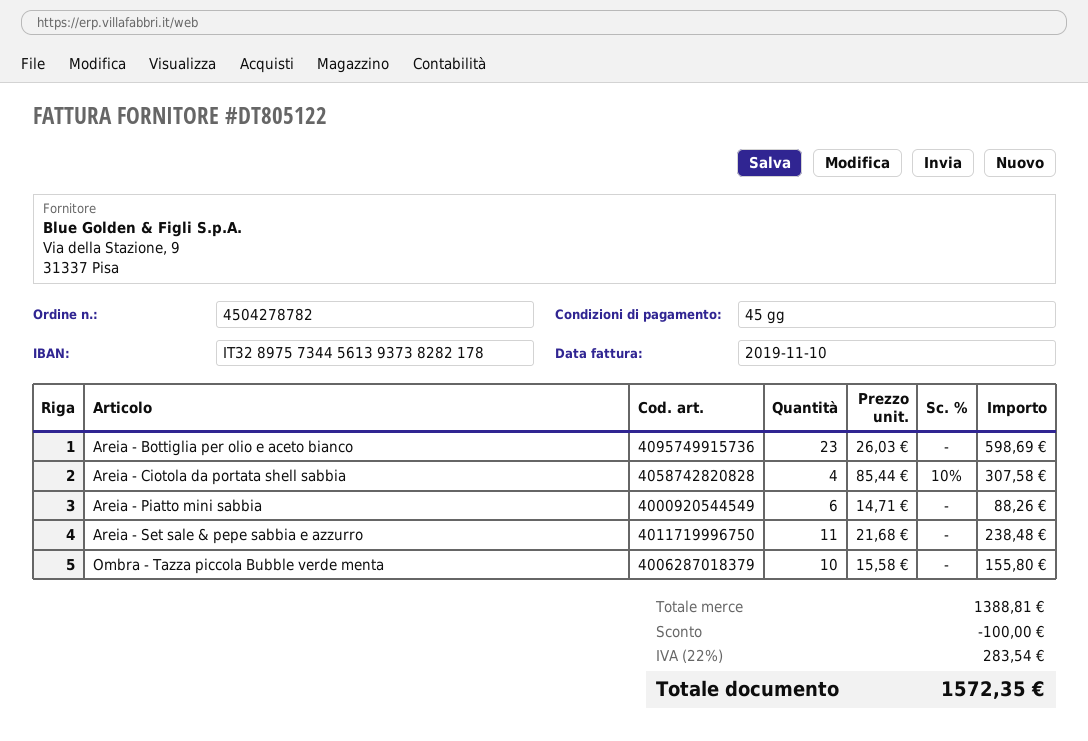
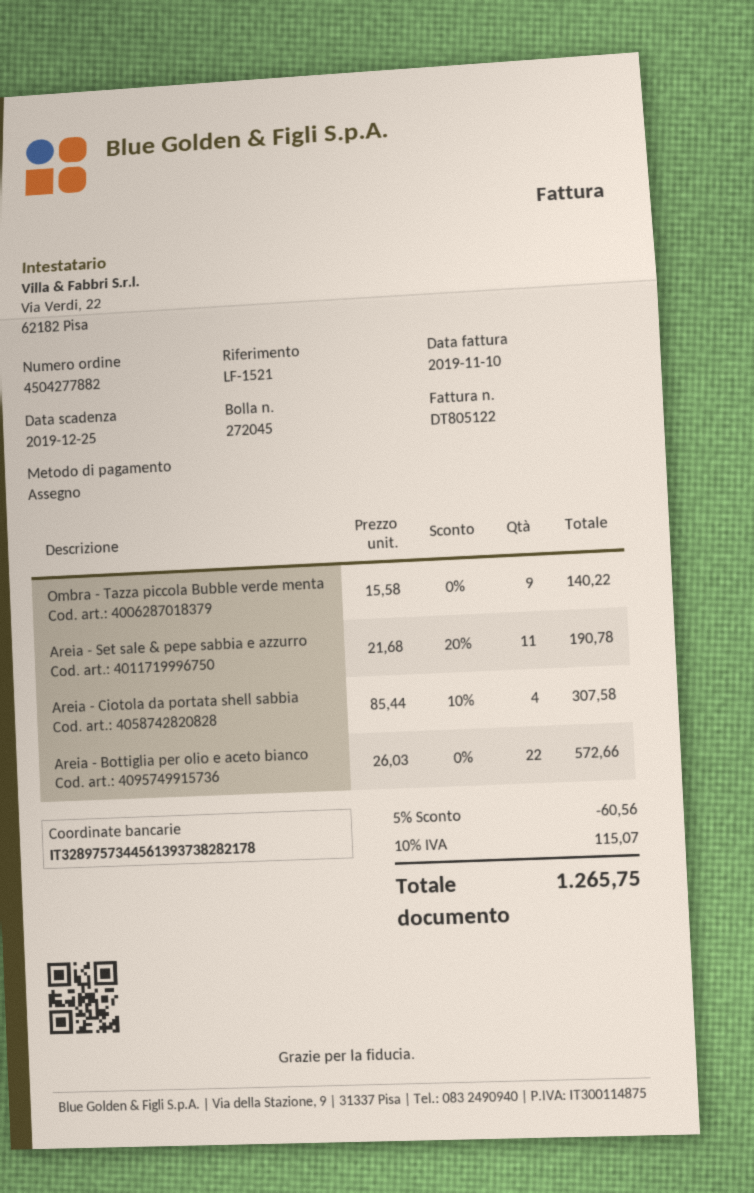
order number: 4504278782 -> 4504277882
Areia - Bottiglia per olio e aceto bianco: 23 x 26.03 = 598.69 -> 22 x 26.03 = 572.66
Areia - Piatto mini sabbia: 6 x 14.71 = 88.26 -> none
Areia - Set sale & pepe sabbia e azzurro: 11 x 21.68 = 238.48 -> 11 x 21.68 - 20% = 190.78
Ombra - Tazza piccola Bubble verde menta: 10 x 15.58 = 155.80 -> 9 x 15.58 = 140.22
discount: 100.00 -> 60.56
tax: 22% = 283.54 -> 10% = 115.07
total: 1572.35 -> 1265.75

